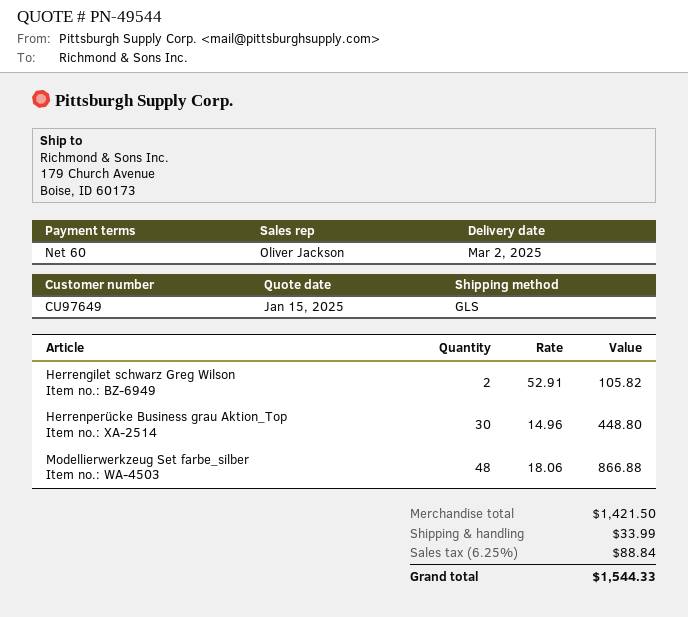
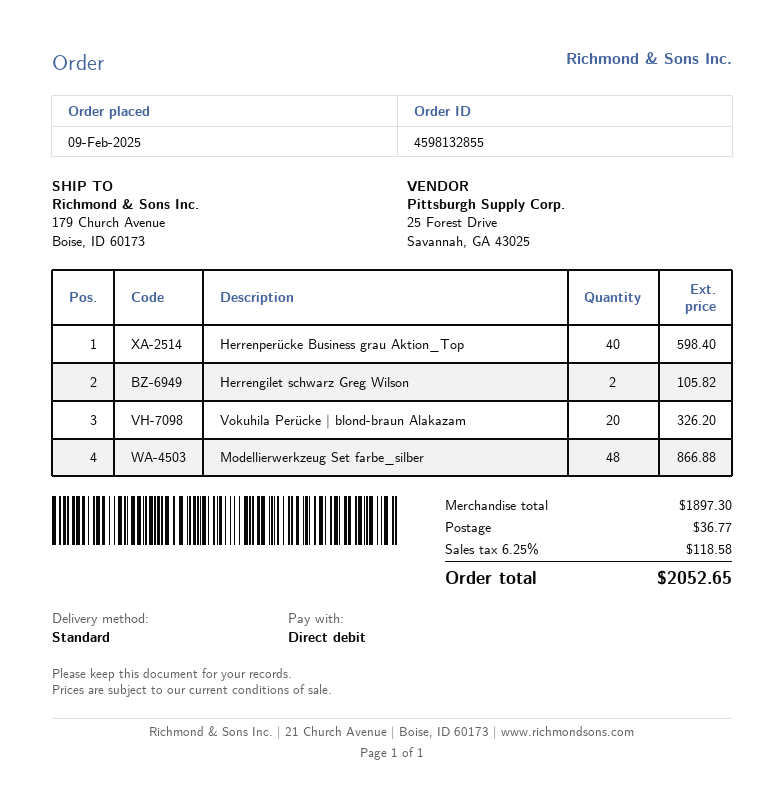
shipping method: GLS -> standard
Herrenperücke Business grau Aktion_Top: 30 for 448.80 -> 40 for 598.40
Vokuhila Perücke | blond-braun Alakazam: none -> 20 for 326.20
subtotal: 1421.50 -> 1897.30
shipping: 33.99 -> 36.77
tax: 6.25% = 88.84 -> 6.25% = 118.58
total: 1544.33 -> 2052.65

